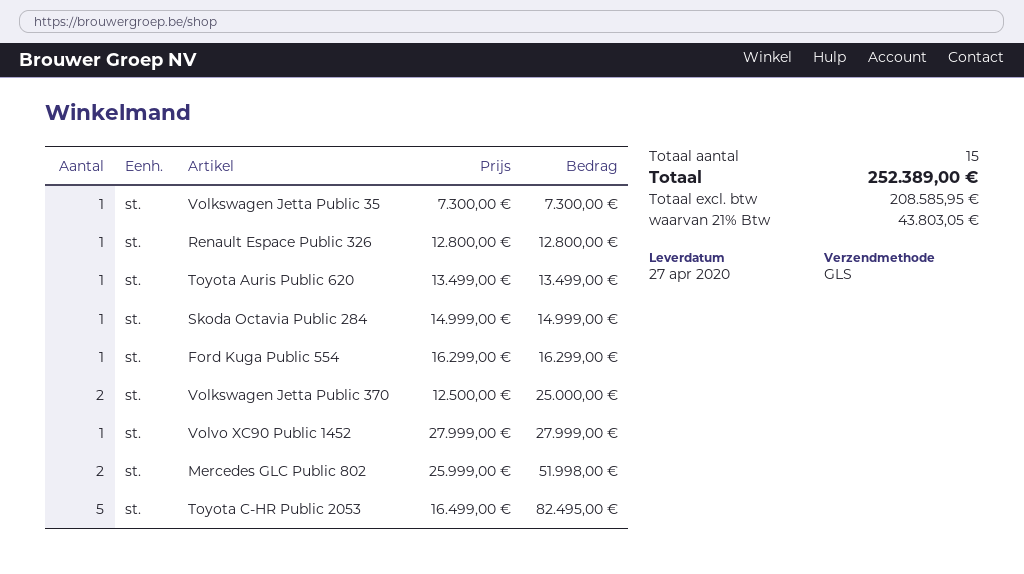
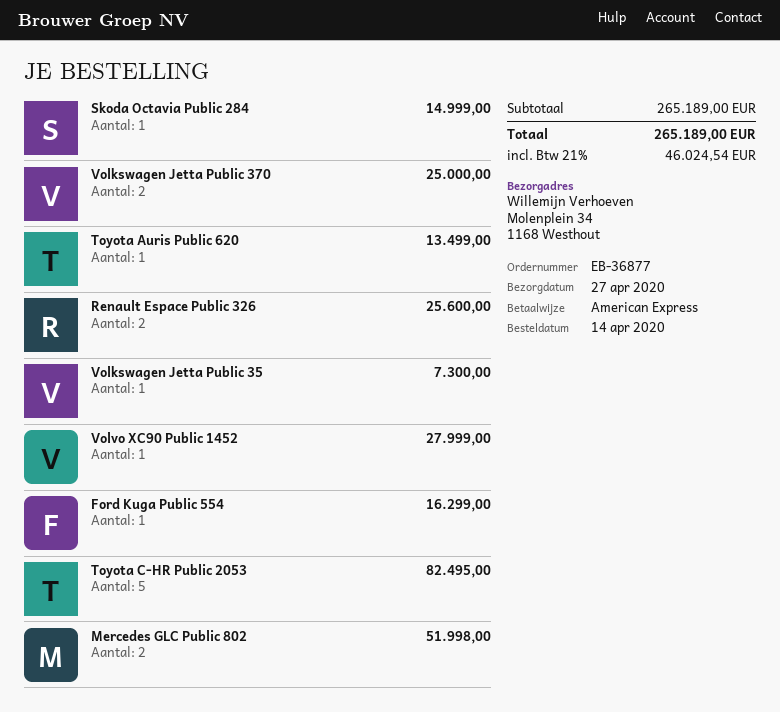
Renault Espace Public 326: 1 for 12800.00 -> 2 for 25600.00
tax: 21% = 43803.05 -> 21% = 46024.54
total: 252389.00 -> 265189.00

